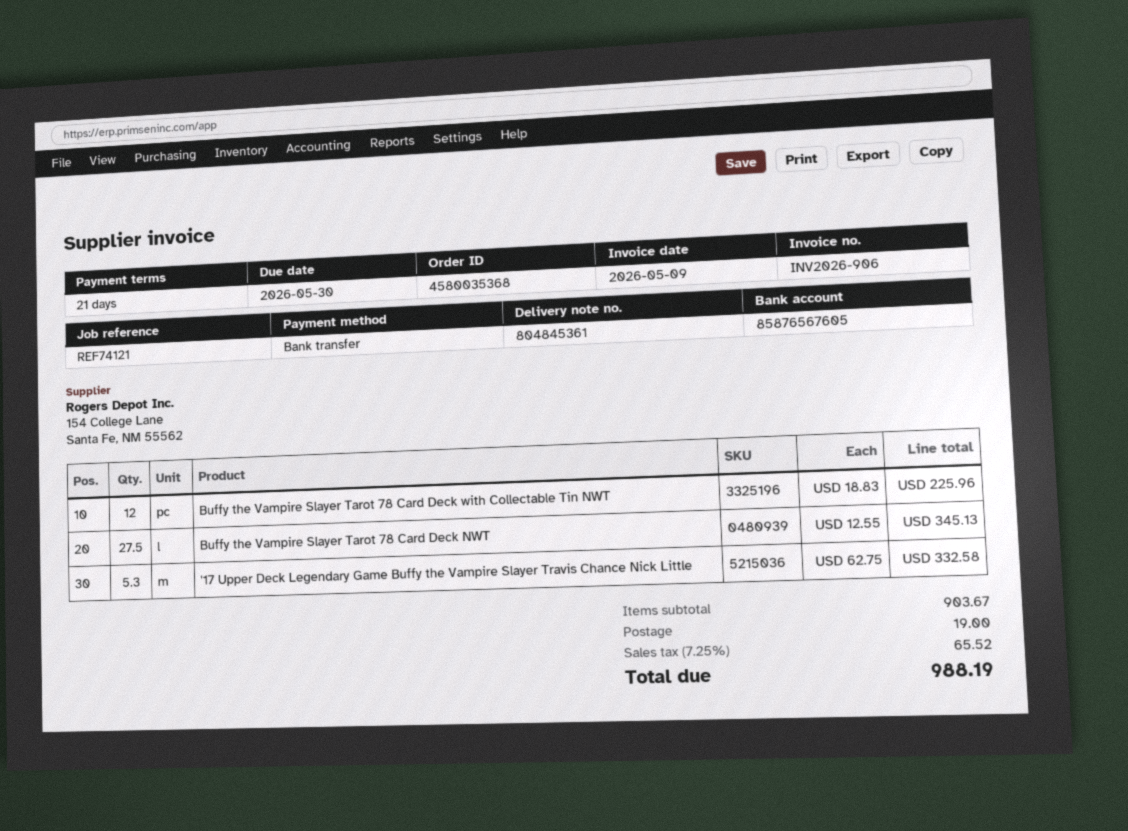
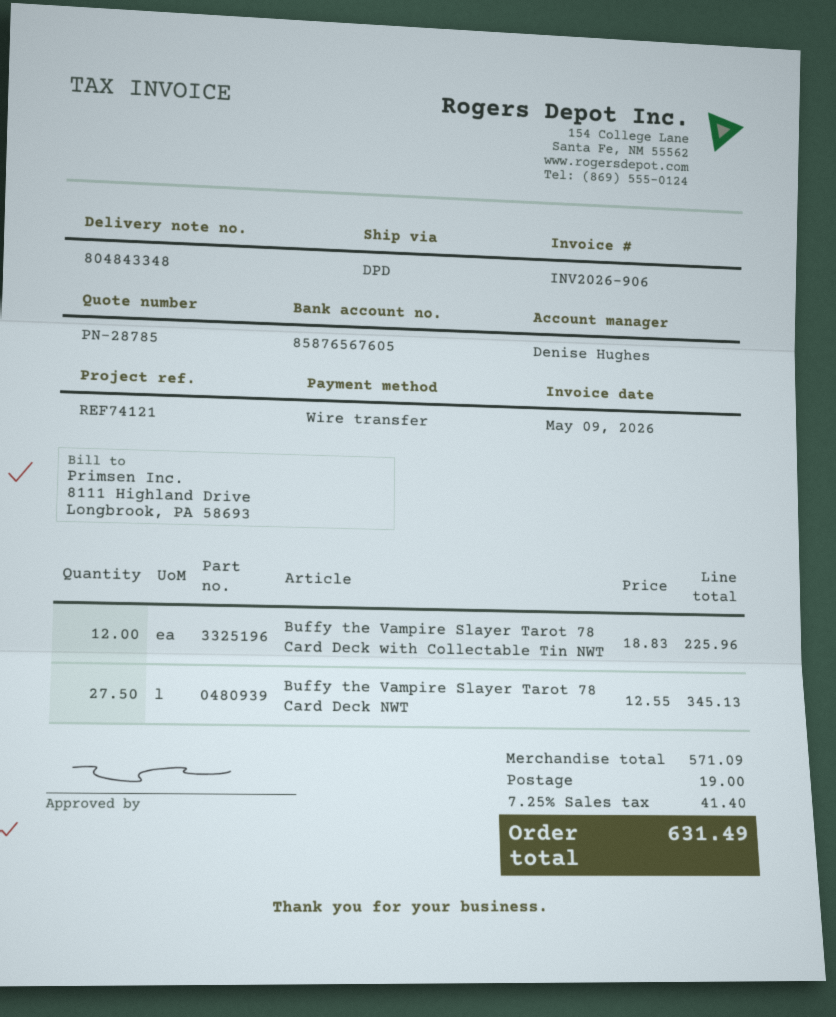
delivery note number: 804845361 -> 804843348
'17 Upper Deck Legendary Game Buffy the Vampire Slayer Travis Chance Nick Little: 5.3 x 62.75 = 332.58 -> none
subtotal: 903.67 -> 571.09
tax: 7.25% = 65.52 -> 7.25% = 41.40
total: 988.19 -> 631.49

